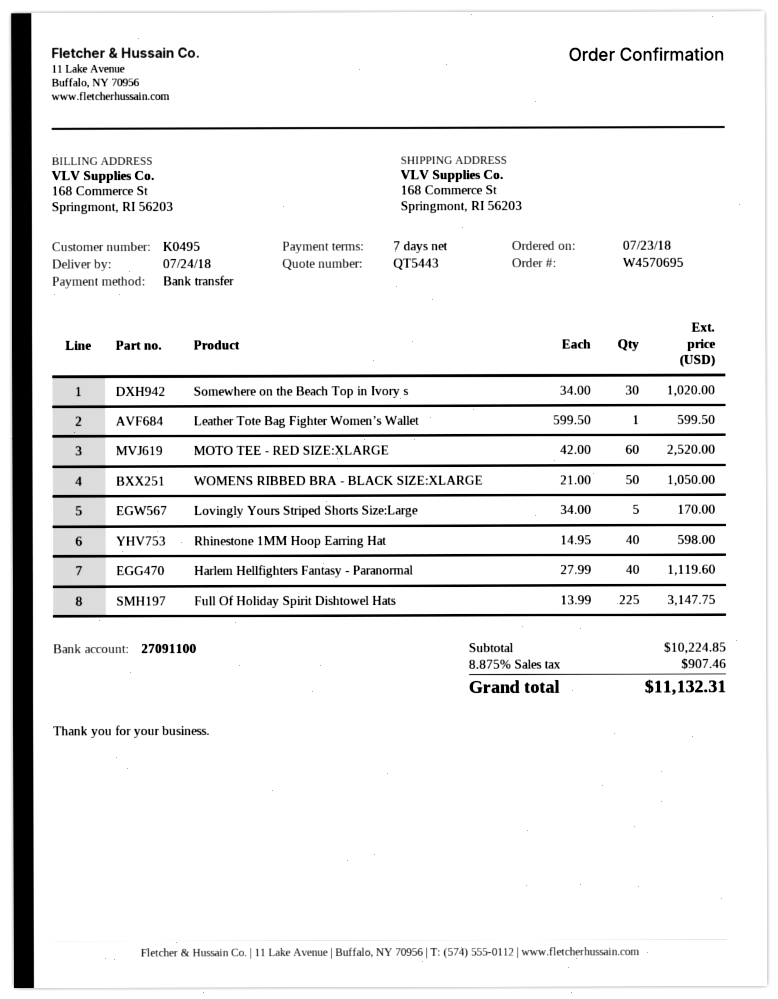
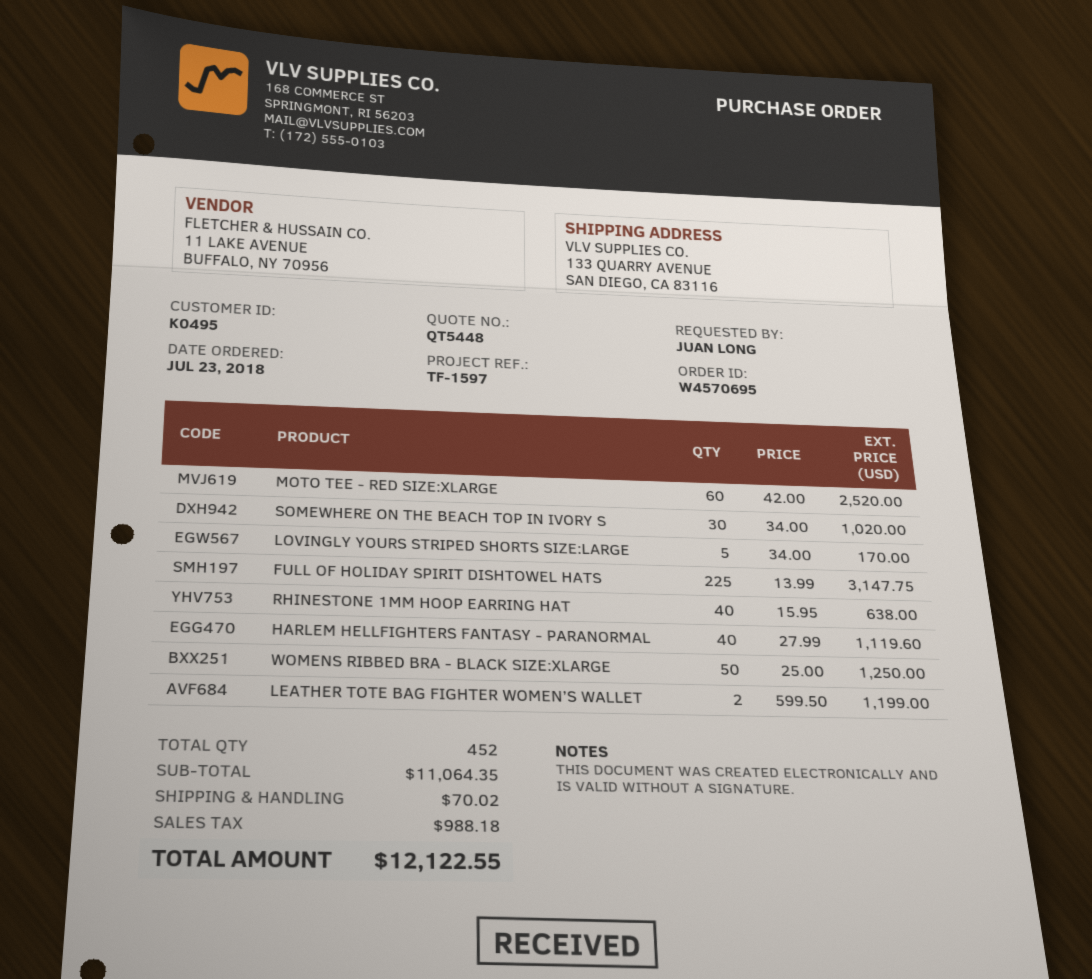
quote number: QT5443 -> QT5448
ship to: 168 Commerce St, Springmont, RI 56203 -> 133 QUARRY AVENUE, SAN DIEGO, CA 83116
Leather Tote Bag Fighter Women’s Wallet: 1 x 599.50 = 599.50 -> 2 x 599.50 = 1199.00
WOMENS RIBBED BRA - BLACK SIZE:XLARGE: 50 x 21.00 = 1050.00 -> 50 x 25.00 = 1250.00
Rhinestone 1MM Hoop Earring Hat: 40 x 14.95 = 598.00 -> 40 x 15.95 = 638.00
subtotal: 10224.85 -> 11064.35
shipping: none -> 70.02
tax: 907.46 -> 988.18
total: 11132.31 -> 12122.55

